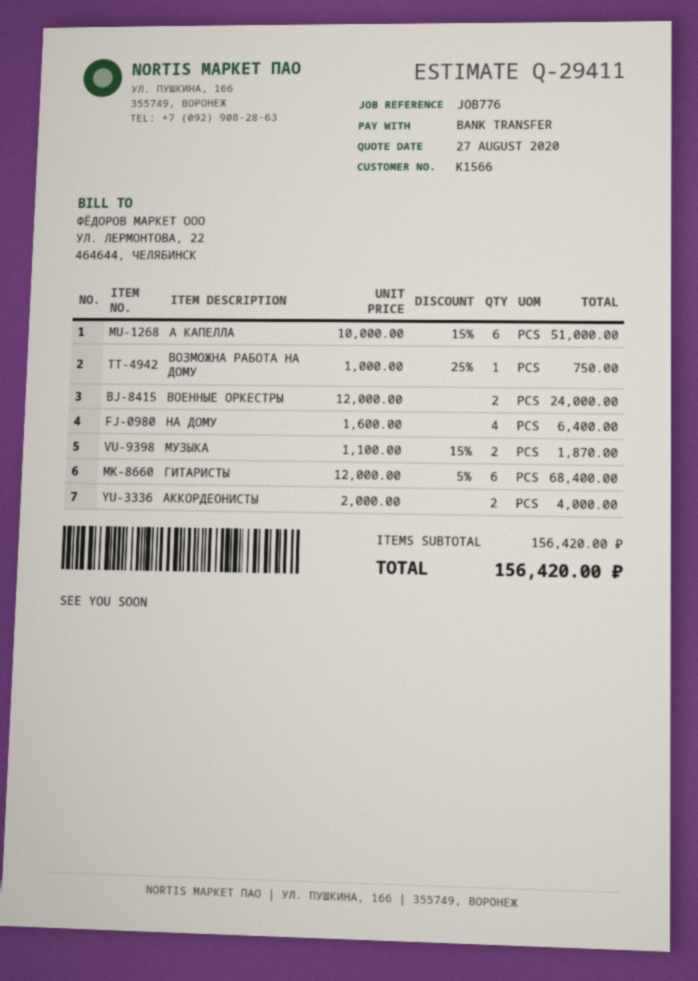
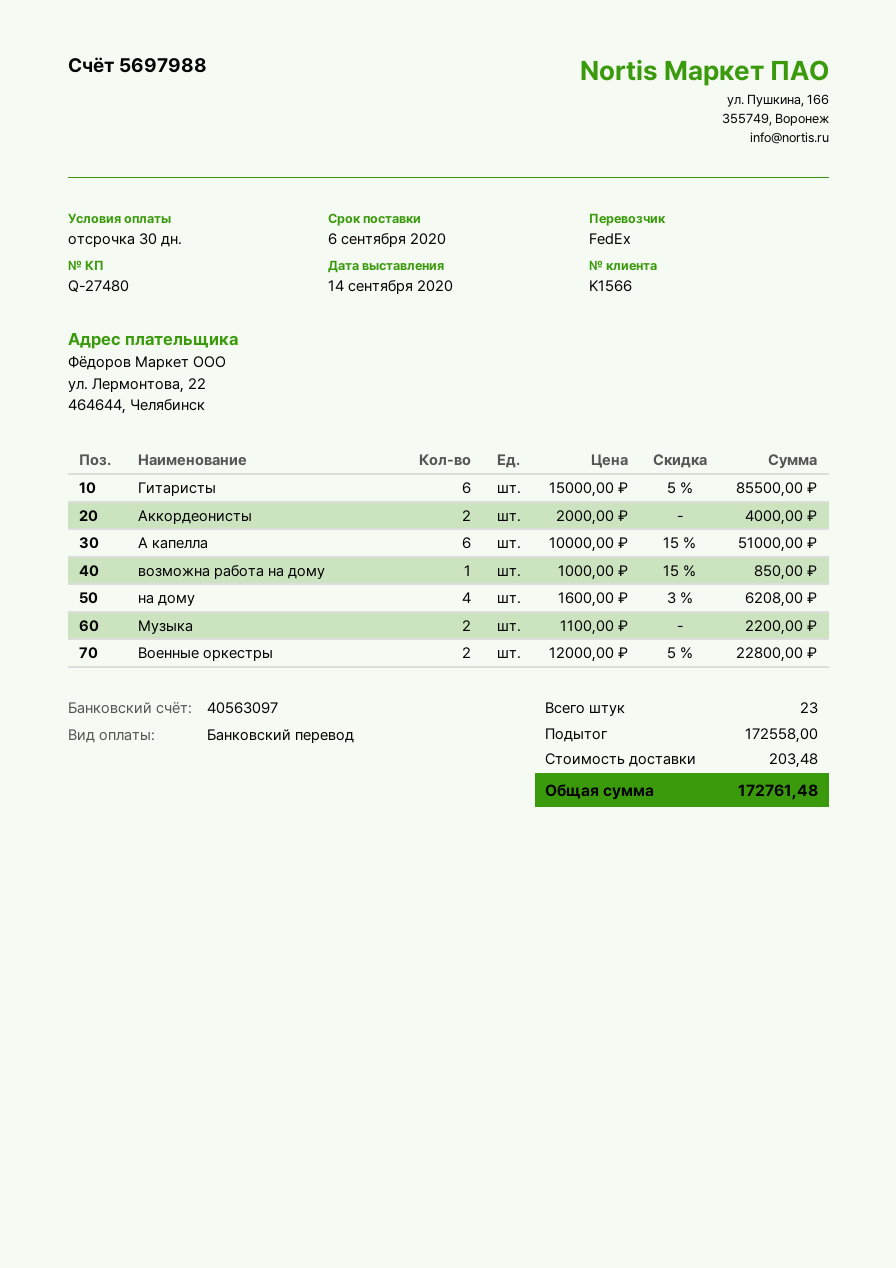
quote number: Q-29411 -> Q-27480
ВОЗМОЖНА РАБОТА НА ДОМУ: 1 x 1000.00 - 25% = 750.00 -> 1 x 1000.00 - 15% = 850.00
ВОЕННЫЕ ОРКЕСТРЫ: 2 x 12000.00 = 24000.00 -> 2 x 12000.00 - 5% = 22800.00
НА ДОМУ: 4 x 1600.00 = 6400.00 -> 4 x 1600.00 - 3% = 6208.00
МУЗЫКА: 2 x 1100.00 - 15% = 1870.00 -> 2 x 1100.00 = 2200.00
ГИТАРИСТЫ: 6 x 12000.00 - 5% = 68400.00 -> 6 x 15000.00 - 5% = 85500.00
subtotal: 156420.00 -> 172558.00
shipping: none -> 203.48
total: 156420.00 -> 172761.48

